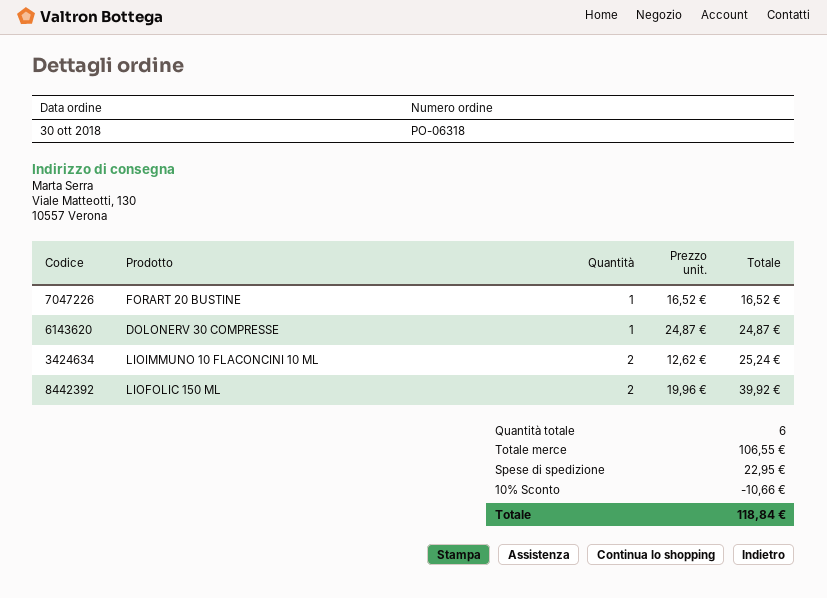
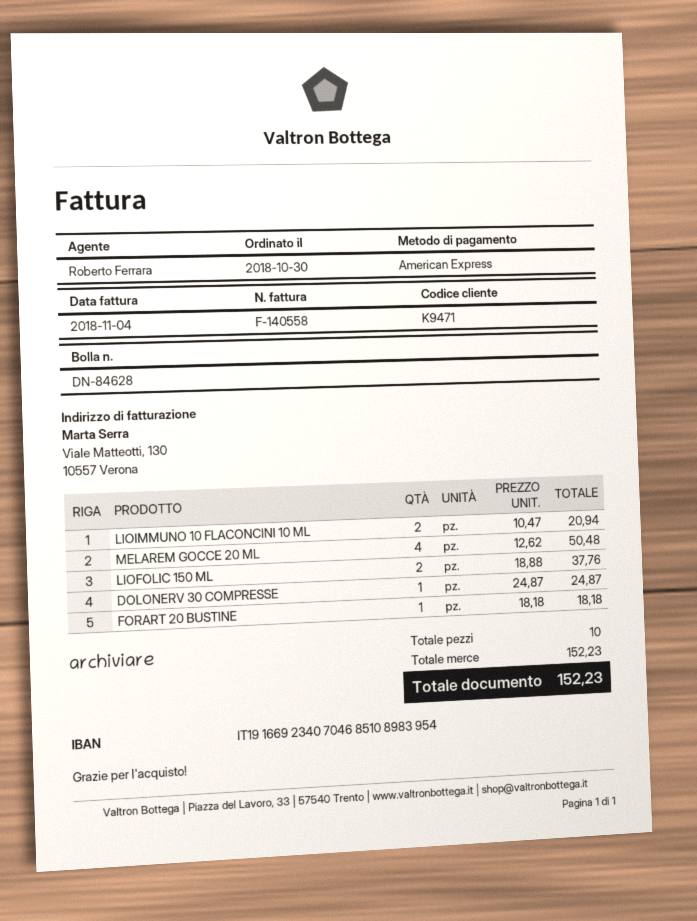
FORART 20 BUSTINE: 1 x 16.52 = 16.52 -> 1 x 18.18 = 18.18
LIOIMMUNO 10 FLACONCINI 10 ML: 2 x 12.62 = 25.24 -> 2 x 10.47 = 20.94
LIOFOLIC 150 ML: 2 x 19.96 = 39.92 -> 2 x 18.88 = 37.76
MELAREM GOCCE 20 ML: none -> 4 x 12.62 = 50.48
total quantity: 6 -> 10
subtotal: 106.55 -> 152.23
discount: 10% = 10.66 -> none
shipping: 22.95 -> none
total: 118.84 -> 152.23

